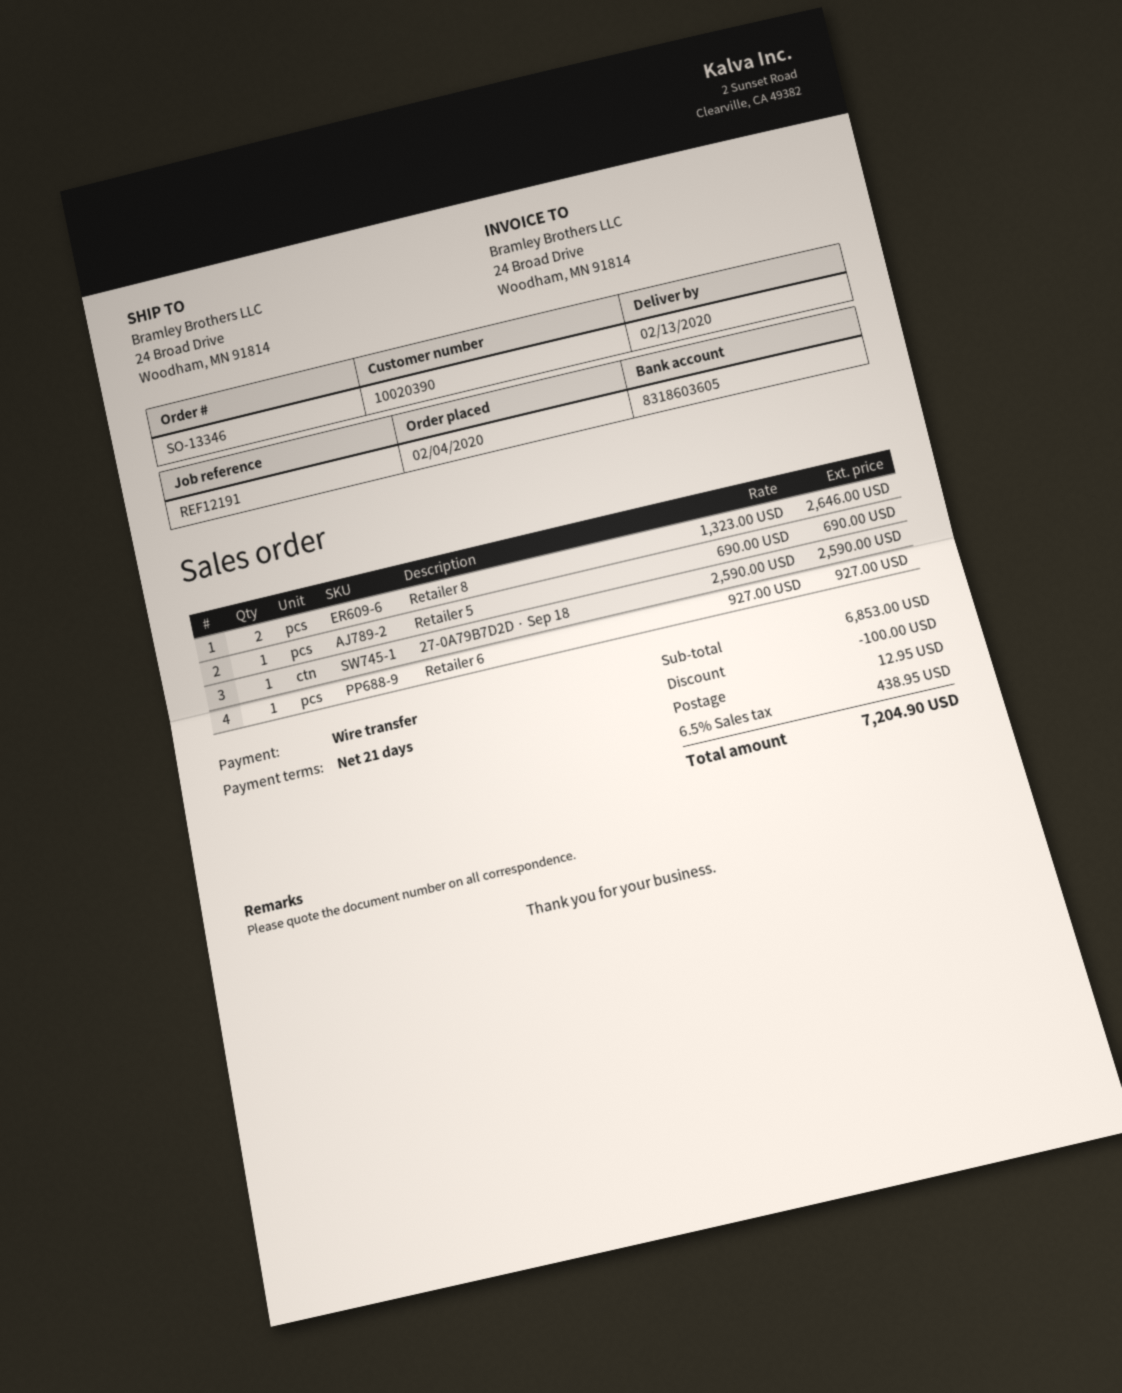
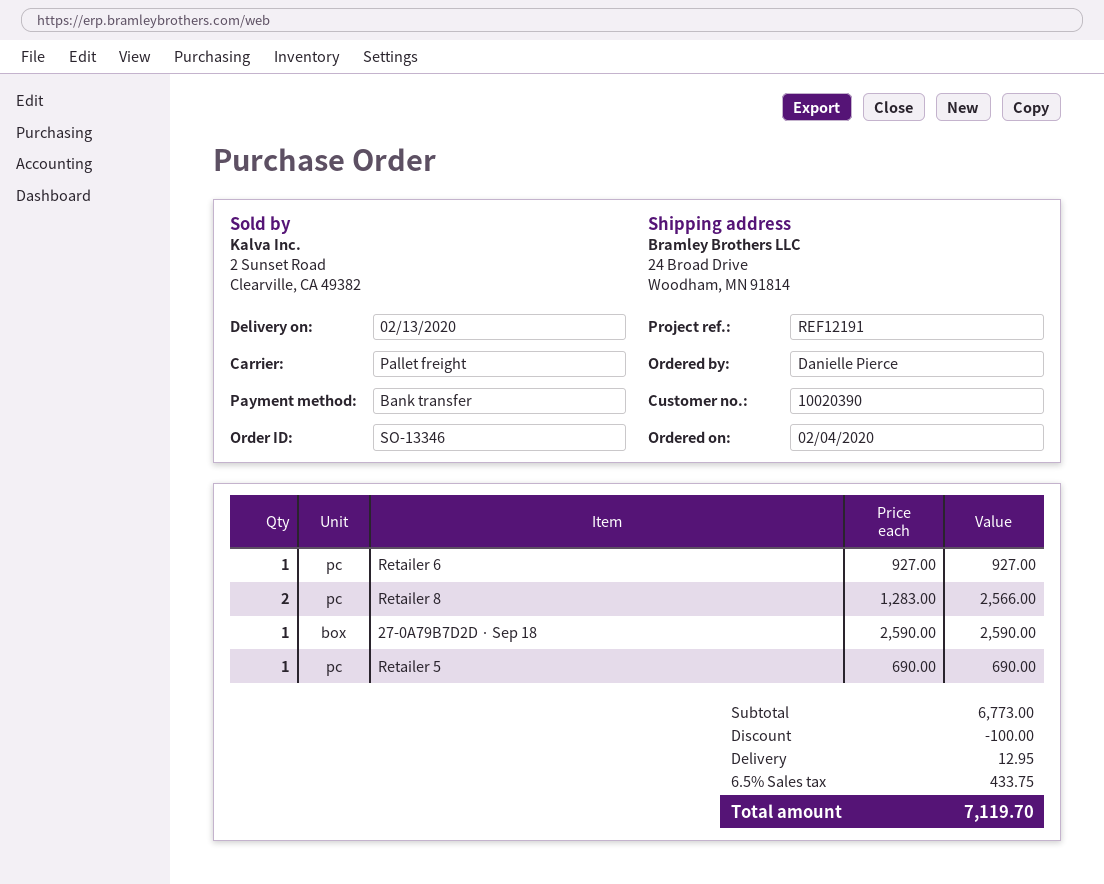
Retailer 8: 2 x 1323.00 = 2646.00 -> 2 x 1283.00 = 2566.00
subtotal: 6853.00 -> 6773.00
tax: 6.5% = 438.95 -> 6.5% = 433.75
total: 7204.90 -> 7119.70

